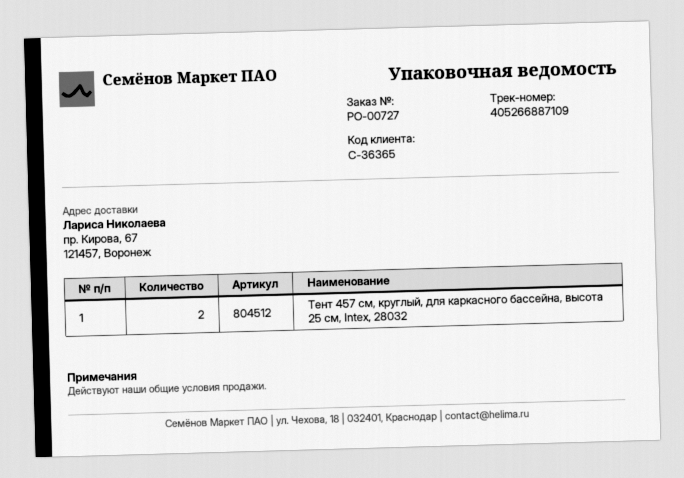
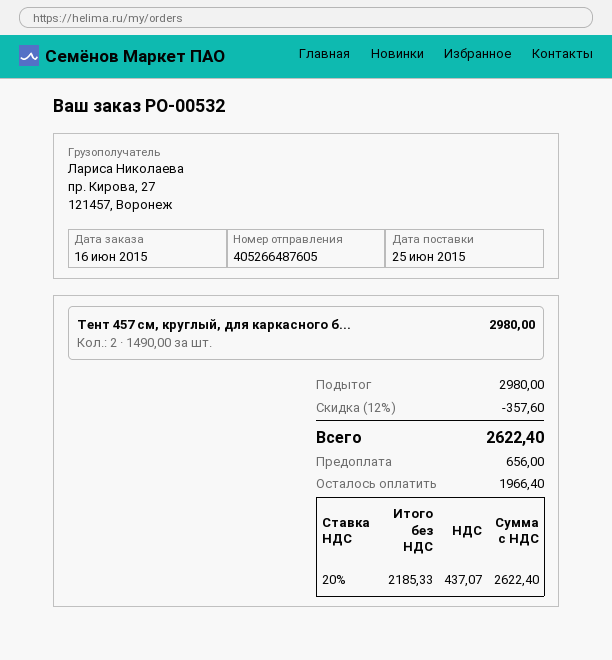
order number: PO-00727 -> PO-00532
tracking number: 405266887109 -> 405266487605
ship to: пр. Кирова, 67, 121457, Воронеж -> пр. Кирова, 27, 121457, Воронеж

